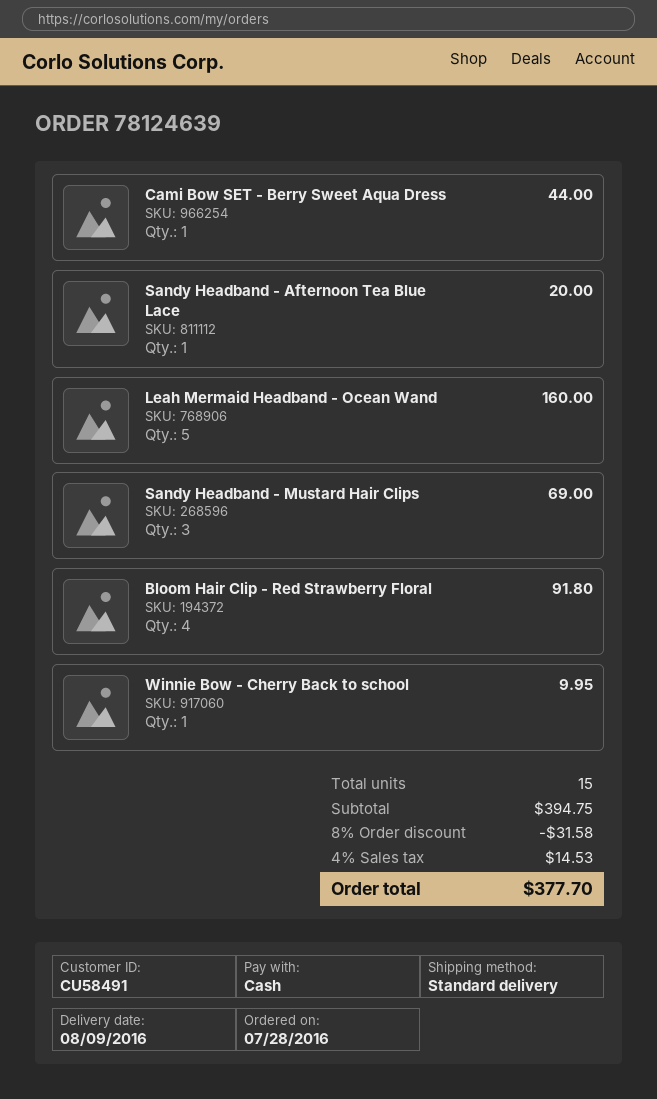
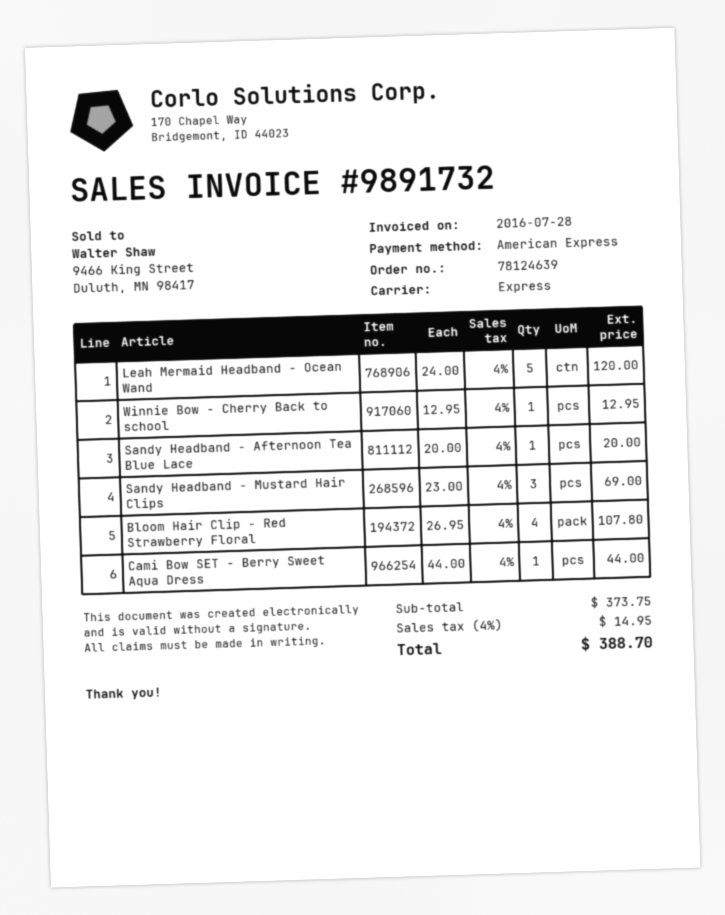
payment method: cash -> American Express
shipping method: standard -> express
Leah Mermaid Headband - Ocean Wand: 5 for 160.00 -> 5 for 120.00
Bloom Hair Clip - Red Strawberry Floral: 4 for 91.80 -> 4 for 107.80
Winnie Bow - Cherry Back to school: 1 for 9.95 -> 1 for 12.95
subtotal: 394.75 -> 373.75
discount: 8% = 31.58 -> none
tax: 4% = 14.53 -> 4% = 14.95
total: 377.70 -> 388.70

